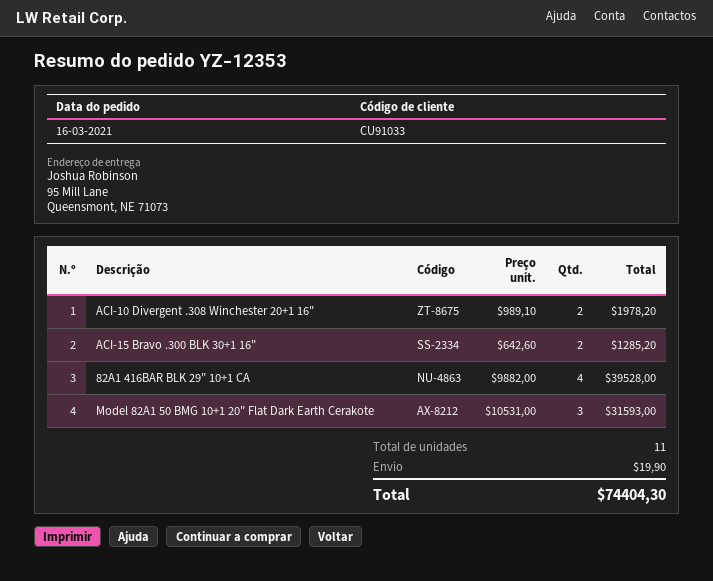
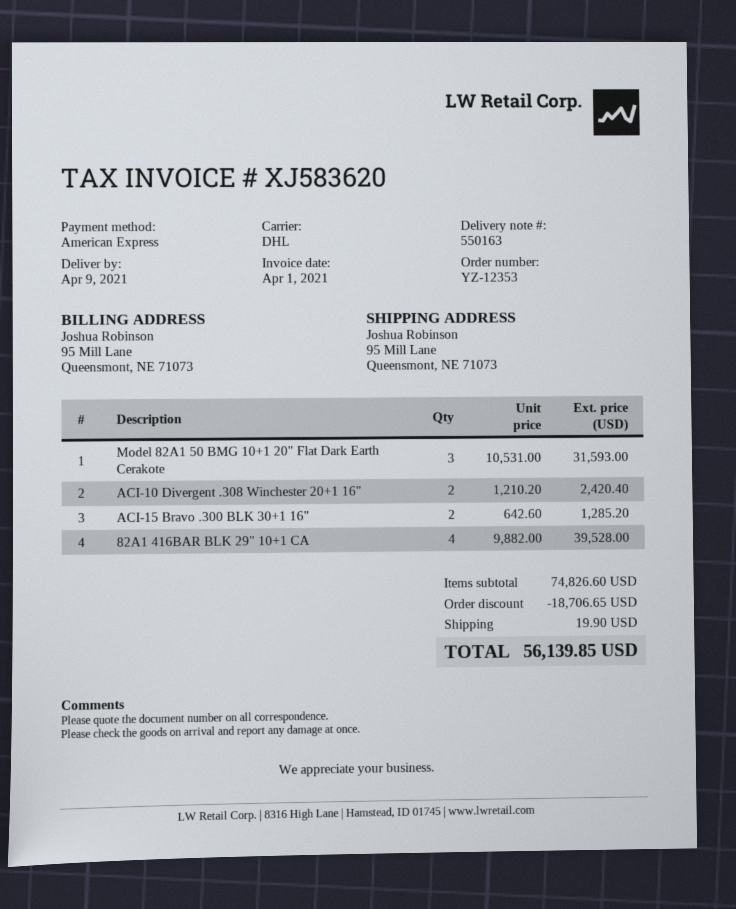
ACI-10 Divergent .308 Winchester 20+1 16": 2 x 989.10 = 1978.20 -> 2 x 1210.20 = 2420.40
discount: none -> 18706.65
total: 74404.30 -> 56139.85

